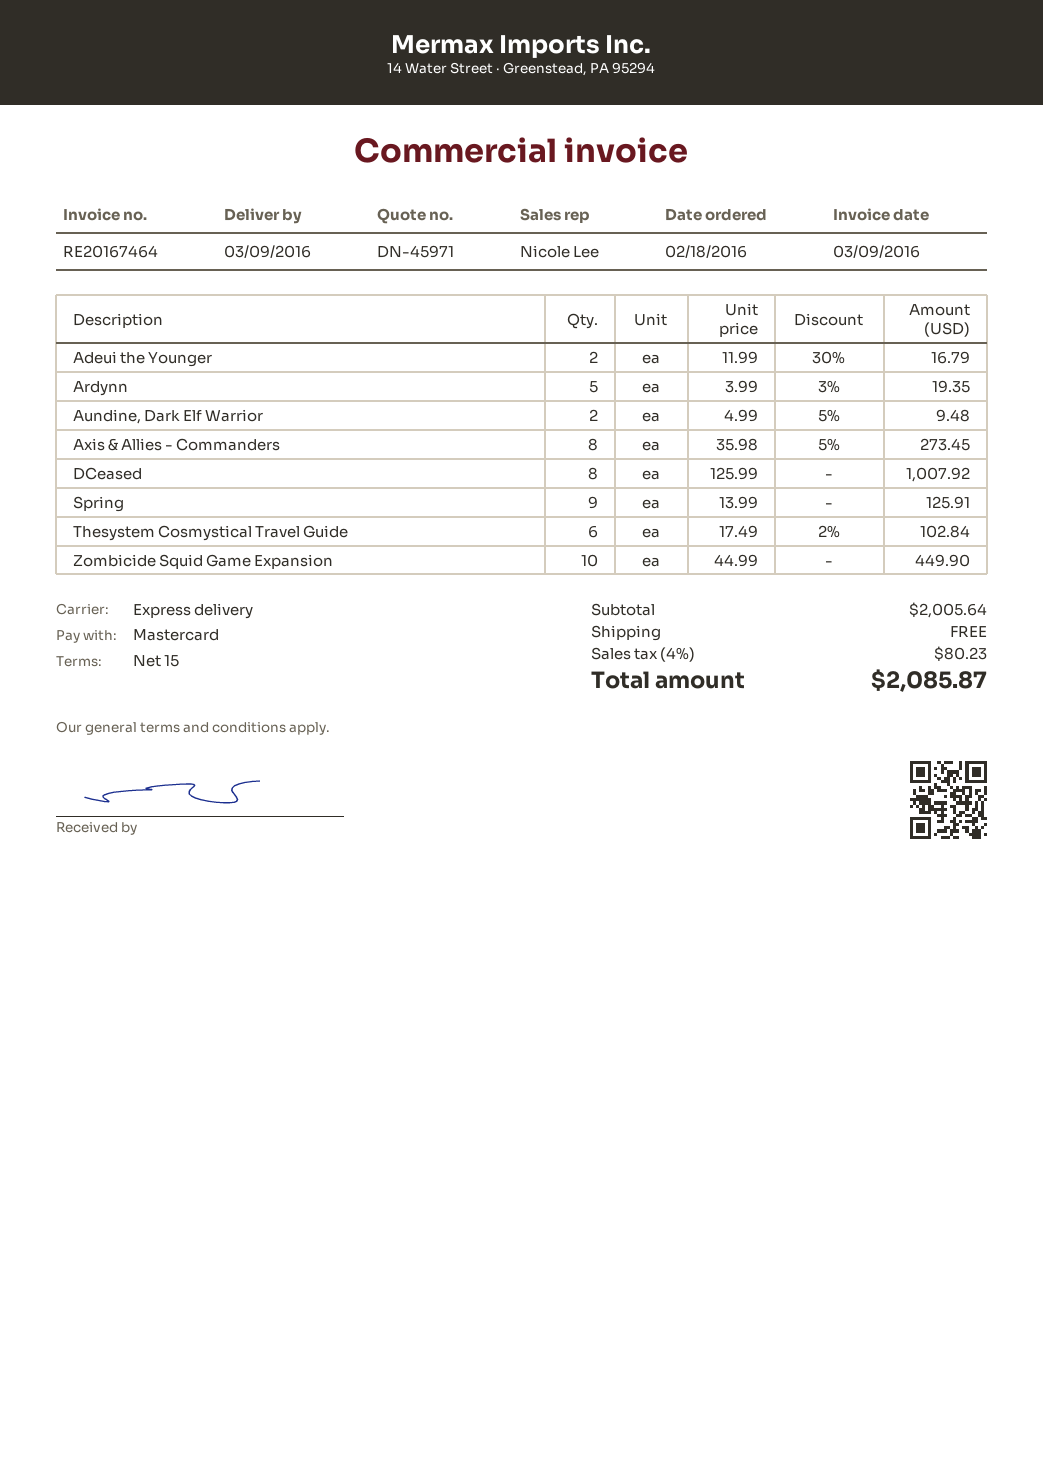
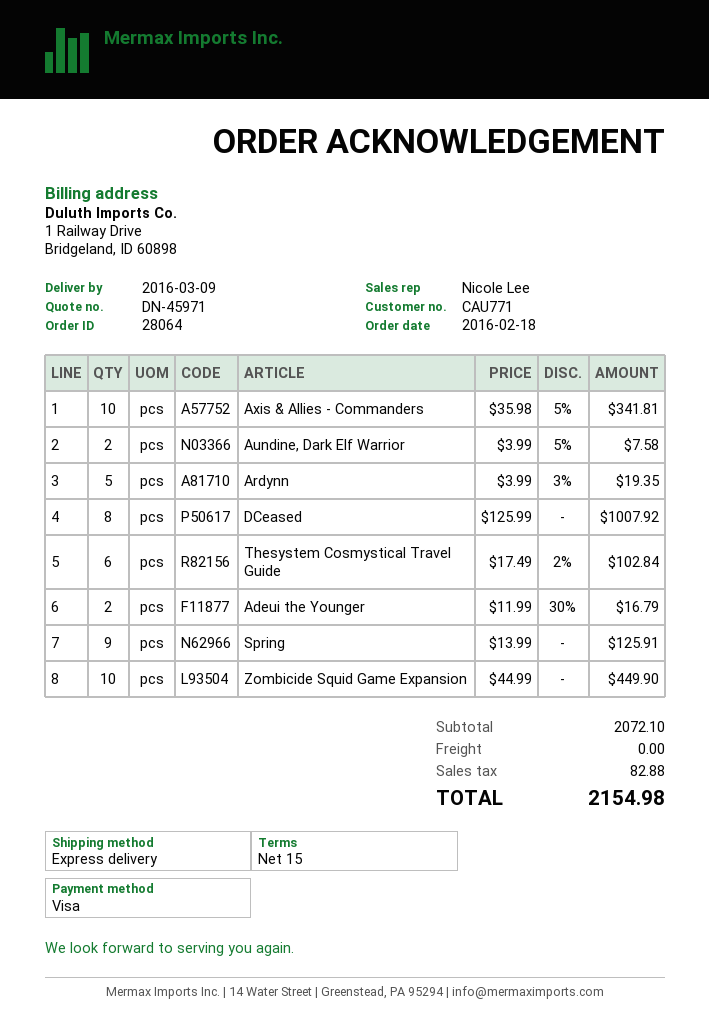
payment method: Mastercard -> Visa
Aundine, Dark Elf Warrior: 2 x 4.99 - 5% = 9.48 -> 2 x 3.99 - 5% = 7.58
Axis & Allies - Commanders: 8 x 35.98 - 5% = 273.45 -> 10 x 35.98 - 5% = 341.81
subtotal: 2005.64 -> 2072.10
tax: 80.23 -> 82.88
total: 2085.87 -> 2154.98

